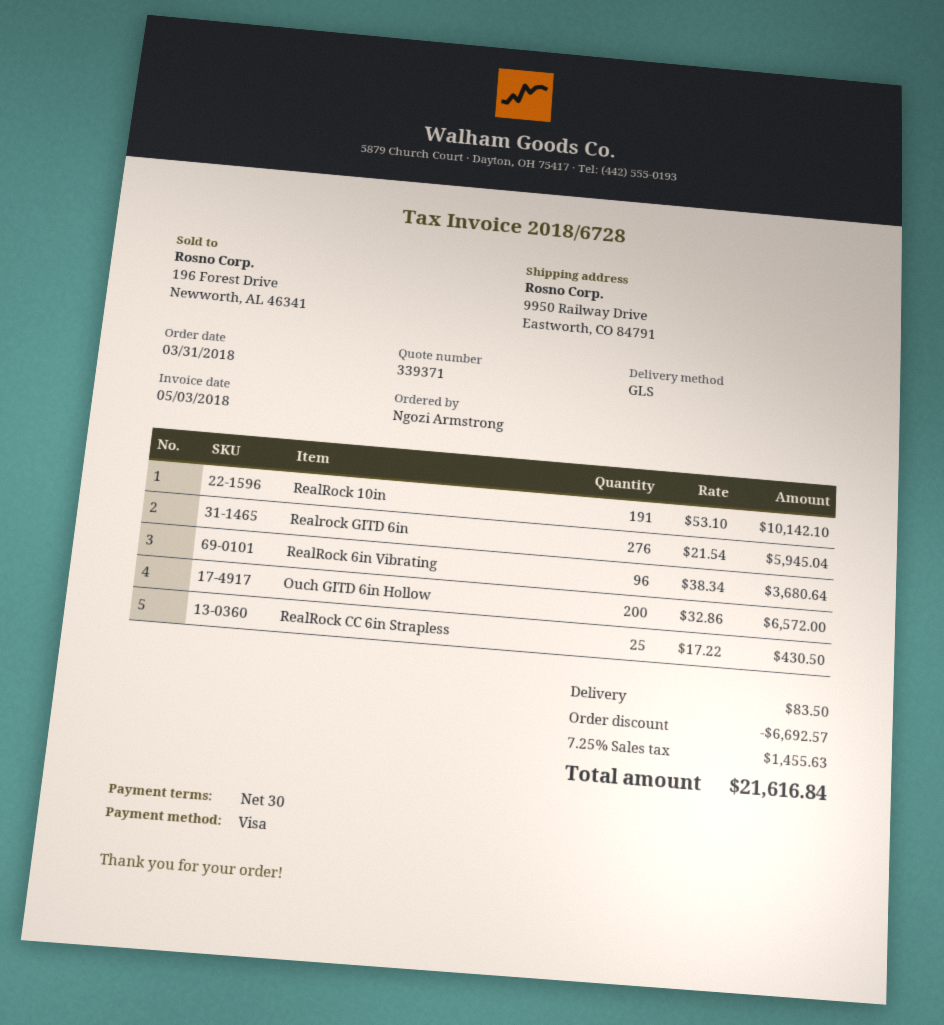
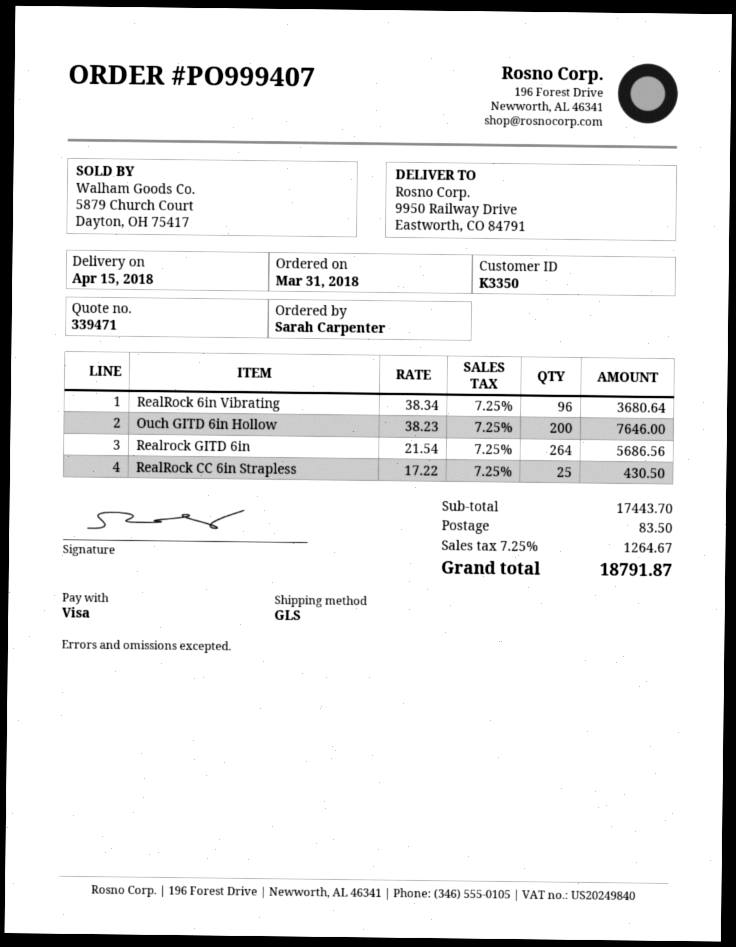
quote number: 339371 -> 339471
ordered by: Ngozi Armstrong -> Sarah Carpenter
RealRock 10in: 191 x 53.10 = 10142.10 -> none
Realrock GITD 6in: 276 x 21.54 = 5945.04 -> 264 x 21.54 = 5686.56
Ouch GITD 6in Hollow: 200 x 32.86 = 6572.00 -> 200 x 38.23 = 7646.00
discount: 6692.57 -> none
tax: 7.25% = 1455.63 -> 7.25% = 1264.67
total: 21616.84 -> 18791.87

